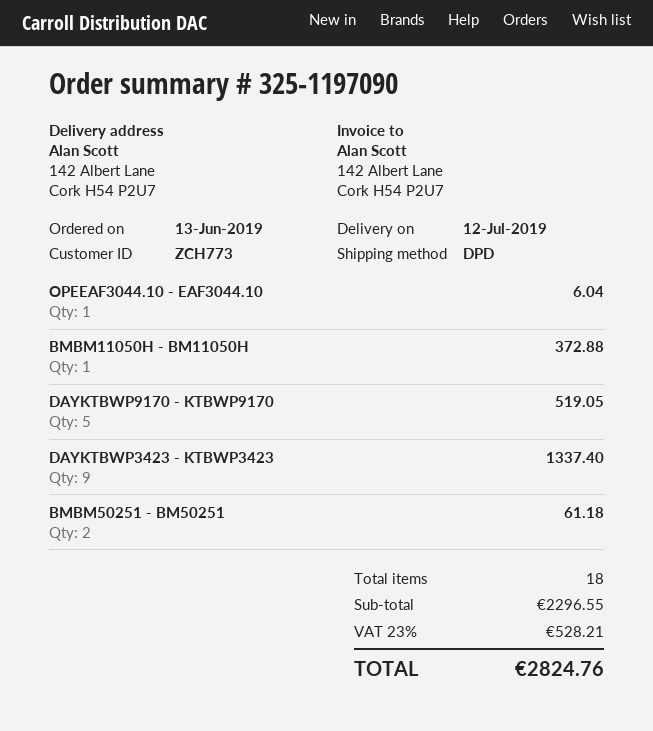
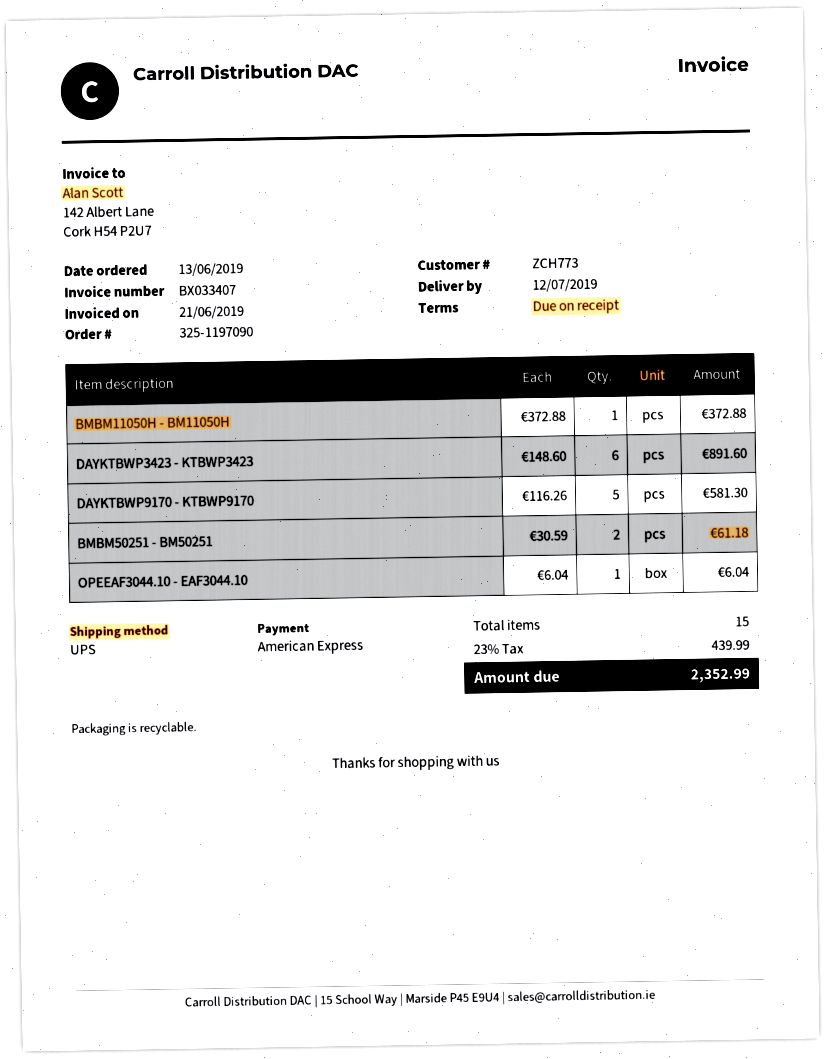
shipping method: DPD -> UPS
DAYKTBWP9170 - KTBWP9170: 5 for 519.05 -> 5 for 581.30
DAYKTBWP3423 - KTBWP3423: 9 for 1337.40 -> 6 for 891.60
total quantity: 18 -> 15
tax: 23% = 528.21 -> 23% = 439.99
total: 2824.76 -> 2352.99

